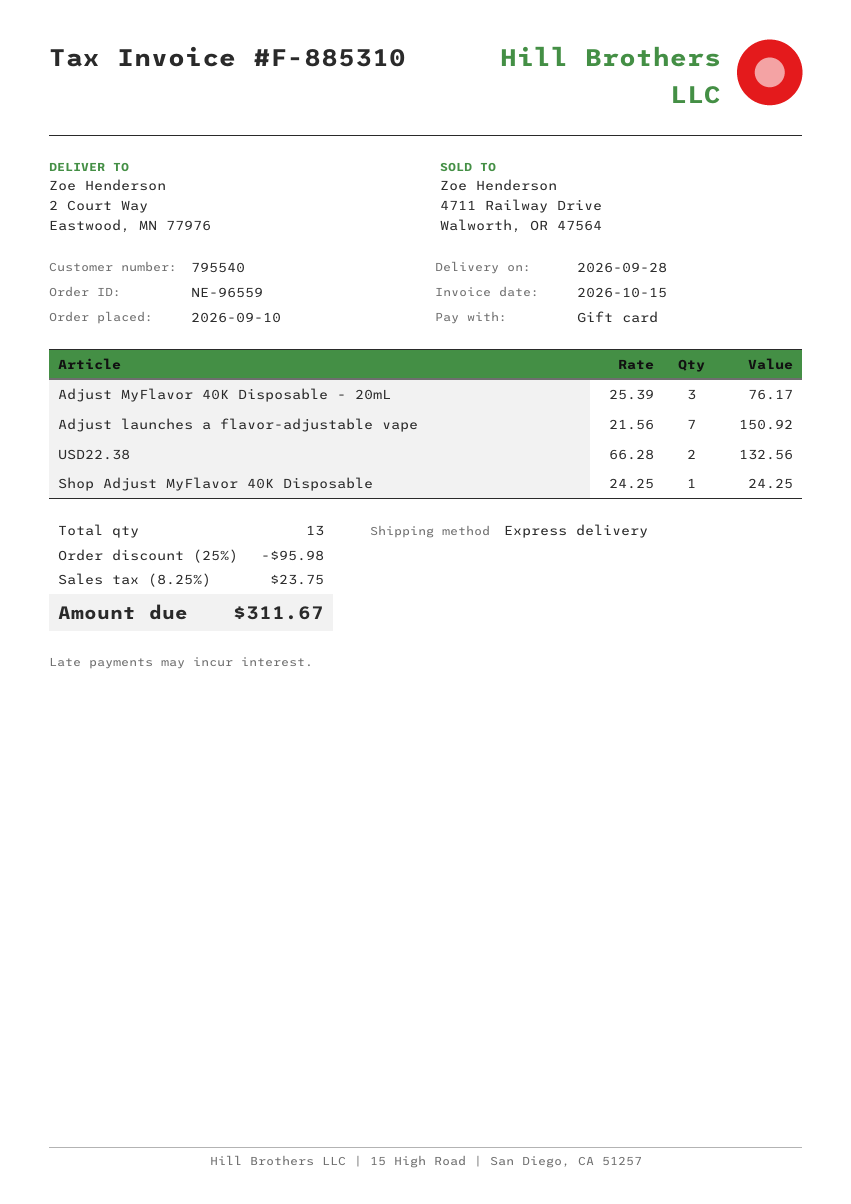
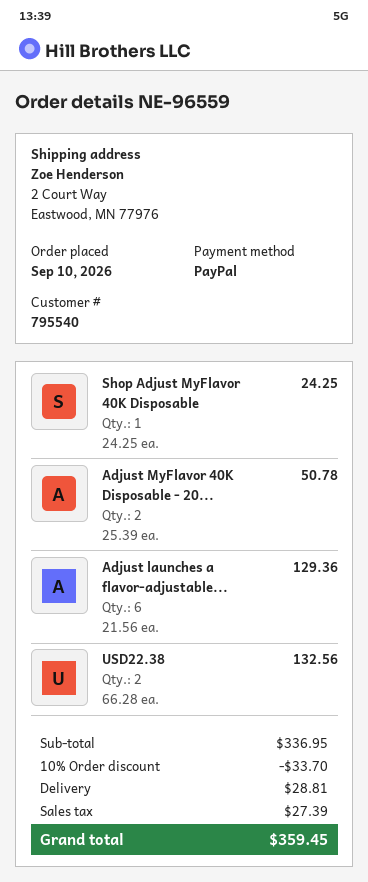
payment method: gift card -> PayPal
Adjust MyFlavor 40K Disposable - 20mL: 3 x 25.39 = 76.17 -> 2 x 25.39 = 50.78
Adjust launches a flavor-adjustable vape: 7 x 21.56 = 150.92 -> 6 x 21.56 = 129.36
discount: 25% = 95.98 -> 10% = 33.70
shipping: none -> 28.81
tax: 23.75 -> 27.39
total: 311.67 -> 359.45

